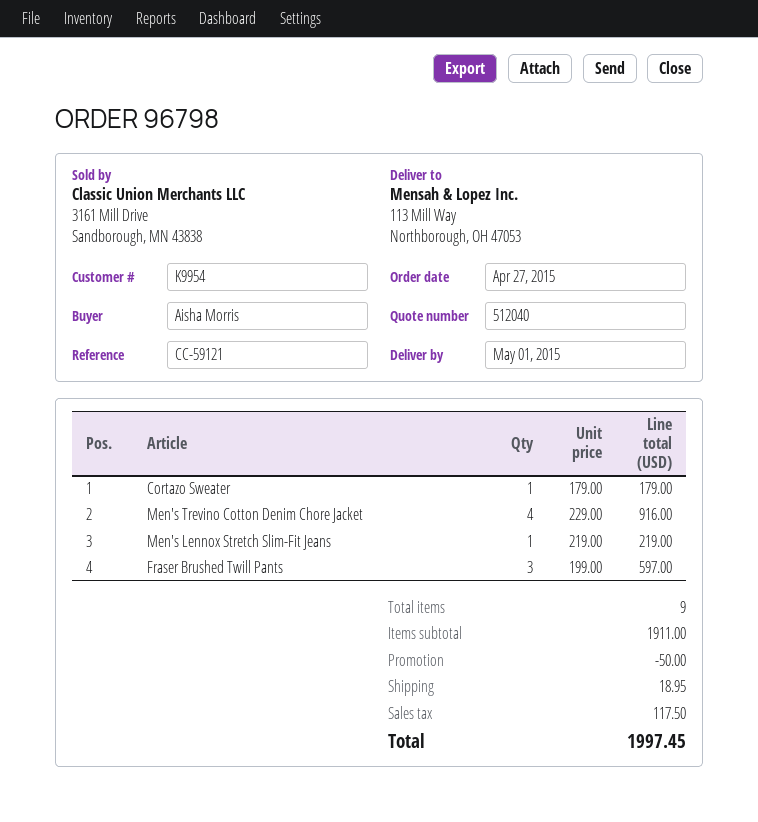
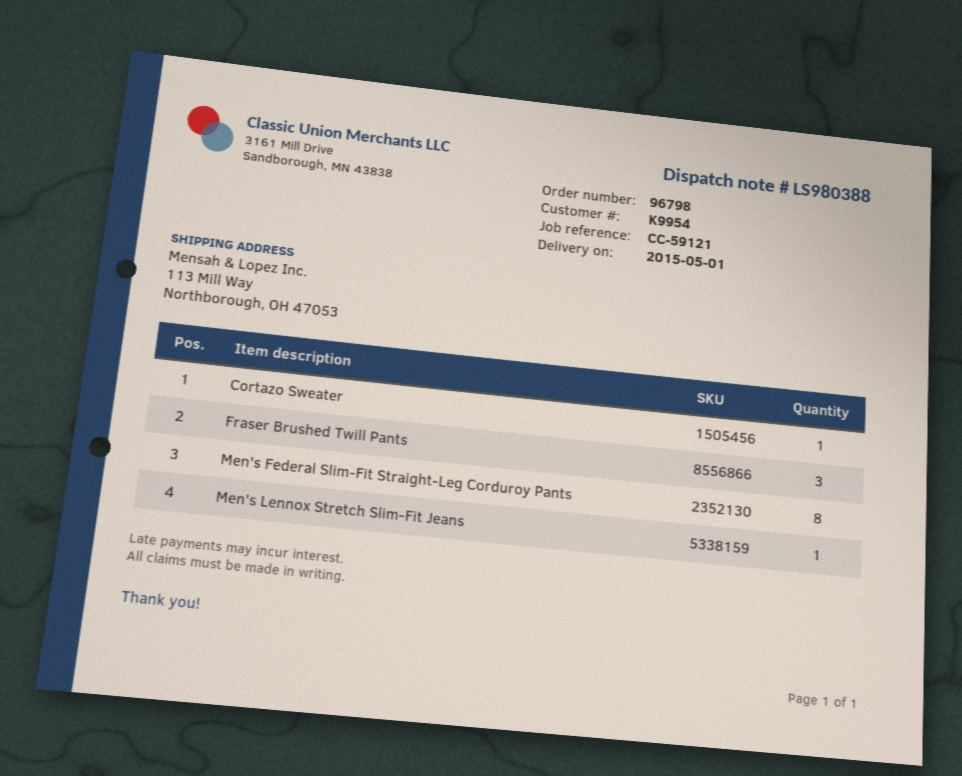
Men's Trevino Cotton Denim Chore Jacket: 4 -> none
Men's Federal Slim-Fit Straight-Leg Corduroy Pants: none -> 8

